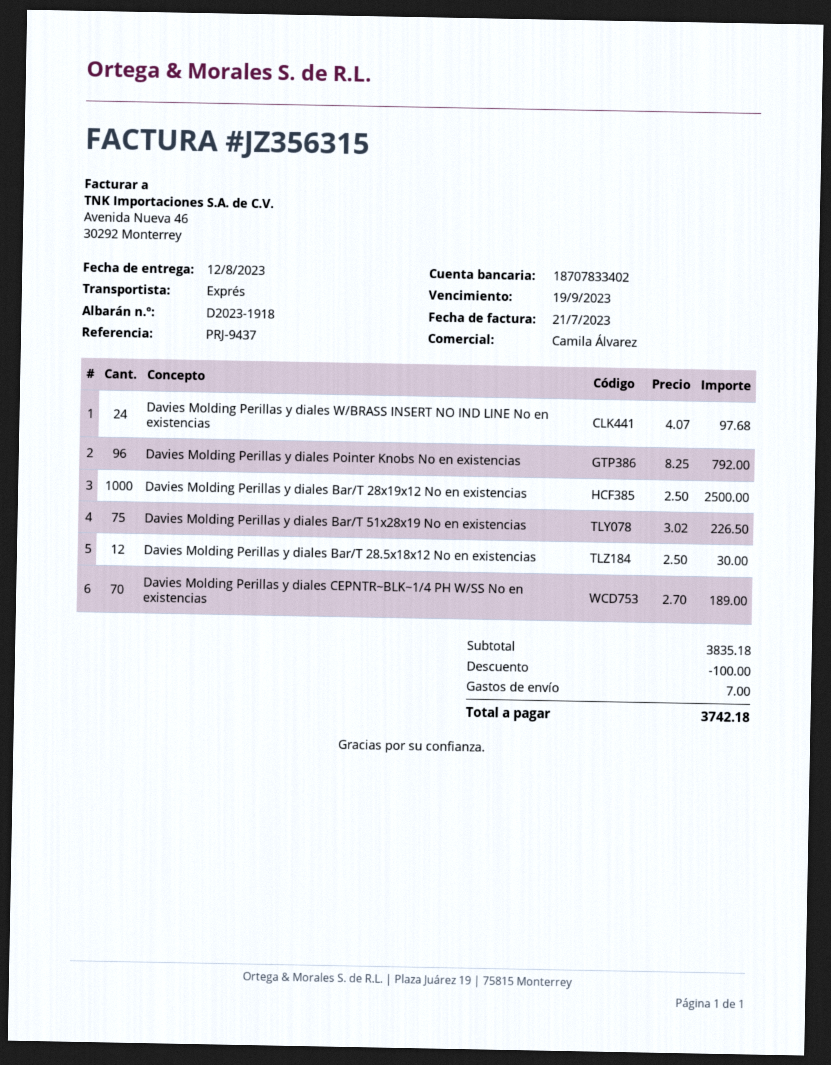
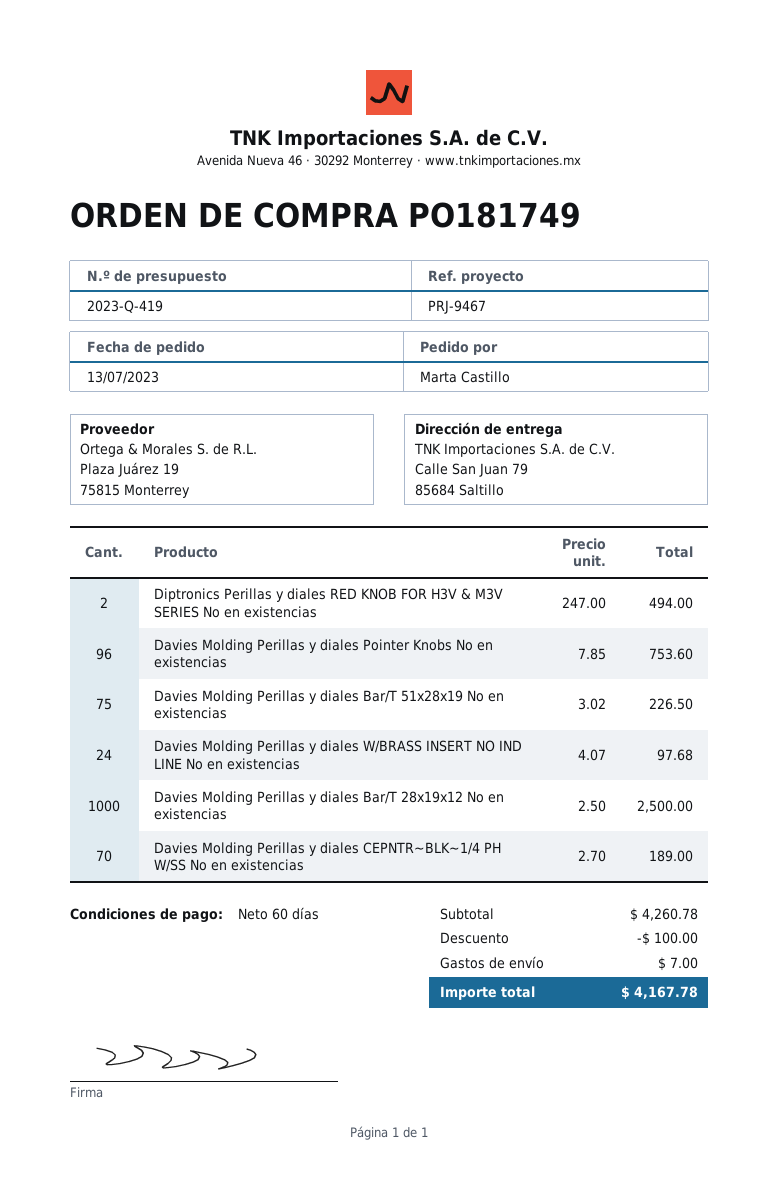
reference: PRJ-9437 -> PRJ-9467
Davies Molding Perillas y diales Pointer Knobs No en existencias: 96 x 8.25 = 792.00 -> 96 x 7.85 = 753.60
Davies Molding Perillas y diales Bar/T 28.5x18x12 No en existencias: 12 x 2.50 = 30.00 -> none
Diptronics Perillas y diales RED KNOB FOR H3V & M3V SERIES No en existencias: none -> 2 x 247.00 = 494.00
subtotal: 3835.18 -> 4260.78
total: 3742.18 -> 4167.78

